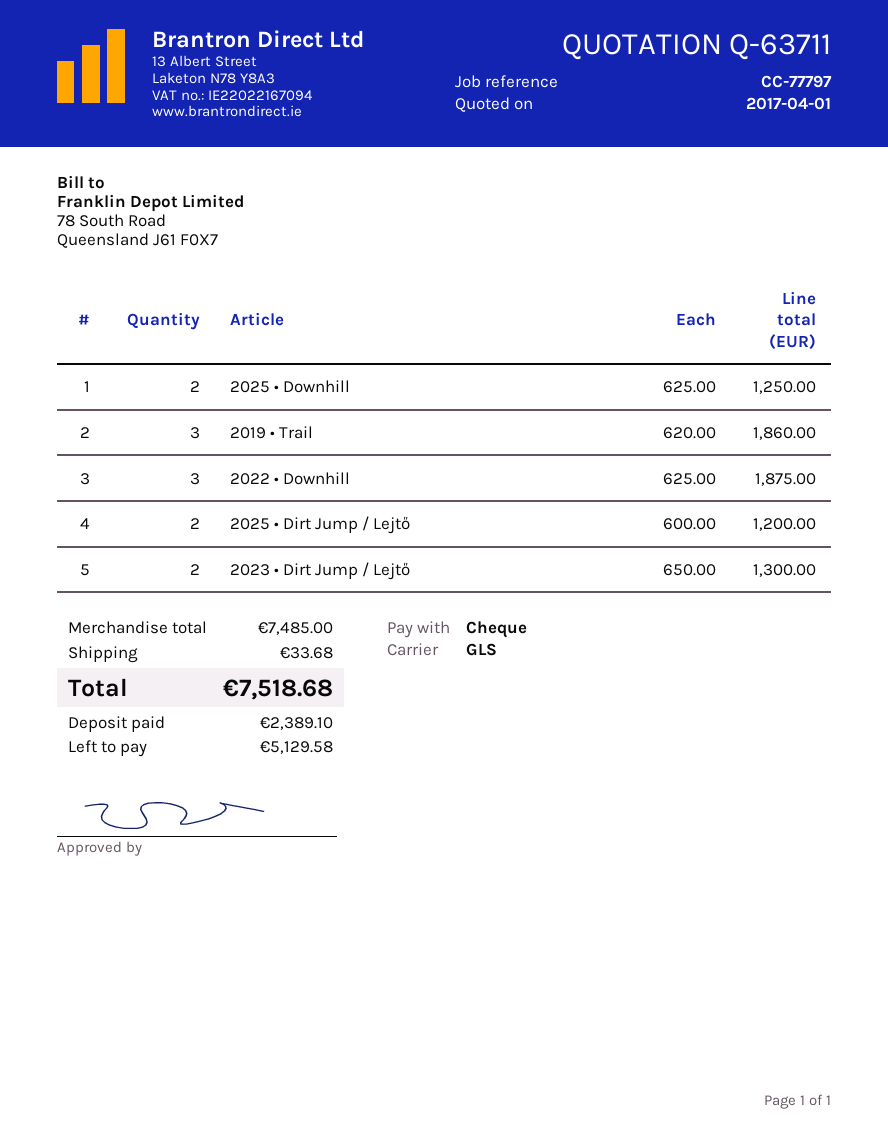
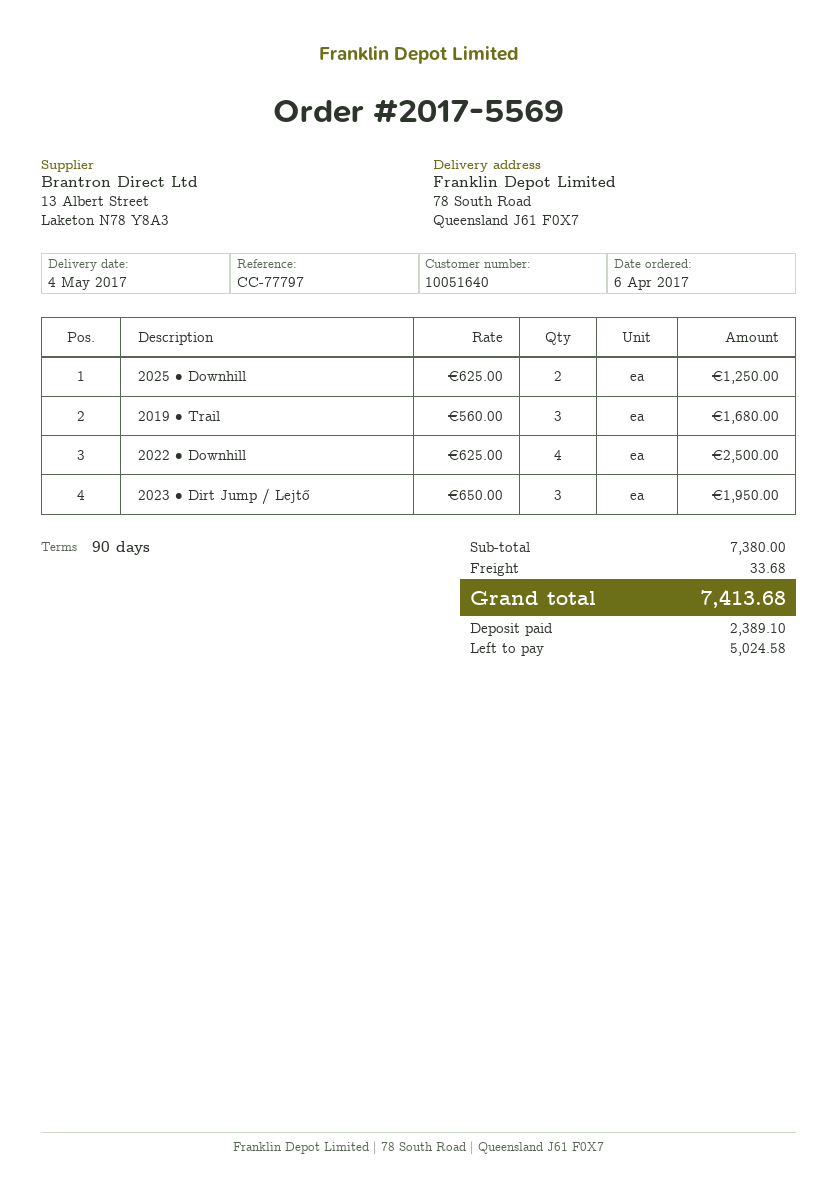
2019 • Trail: 3 x 620.00 = 1860.00 -> 3 x 560.00 = 1680.00
2022 • Downhill: 3 x 625.00 = 1875.00 -> 4 x 625.00 = 2500.00
2025 • Dirt Jump / Lejtő: 2 x 600.00 = 1200.00 -> none
2023 • Dirt Jump / Lejtő: 2 x 650.00 = 1300.00 -> 3 x 650.00 = 1950.00
subtotal: 7485.00 -> 7380.00
total: 7518.68 -> 7413.68
balance: 5129.58 -> 5024.58

